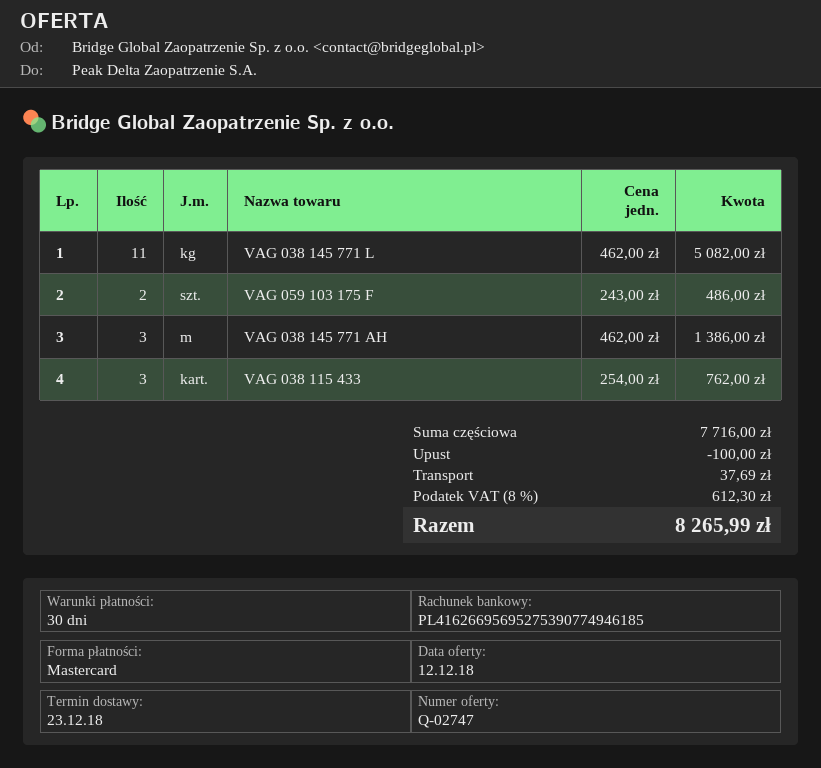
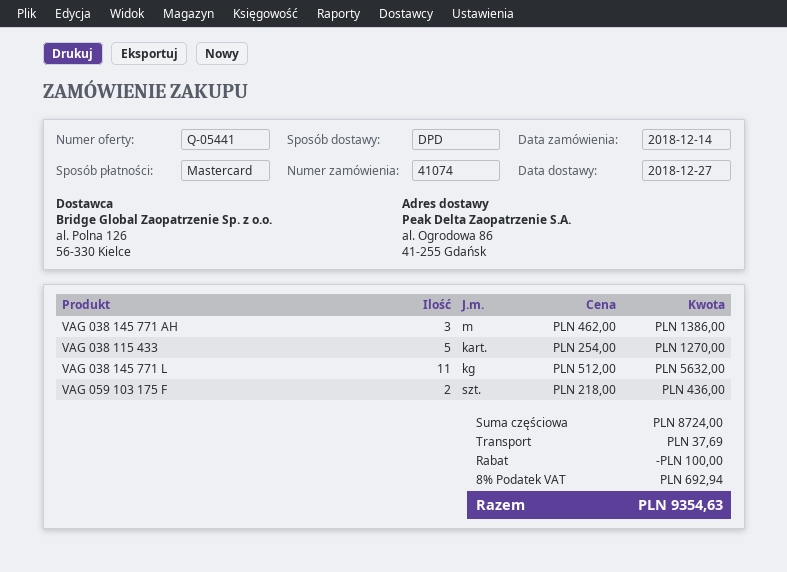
quote number: Q-02747 -> Q-05441
delivery date: 2018-12-23 -> 2018-12-27
VAG 038 145 771 L: 11 x 462.00 = 5082.00 -> 11 x 512.00 = 5632.00
VAG 059 103 175 F: 2 x 243.00 = 486.00 -> 2 x 218.00 = 436.00
VAG 038 115 433: 3 x 254.00 = 762.00 -> 5 x 254.00 = 1270.00
subtotal: 7716.00 -> 8724.00
tax: 8% = 612.30 -> 8% = 692.94
total: 8265.99 -> 9354.63

